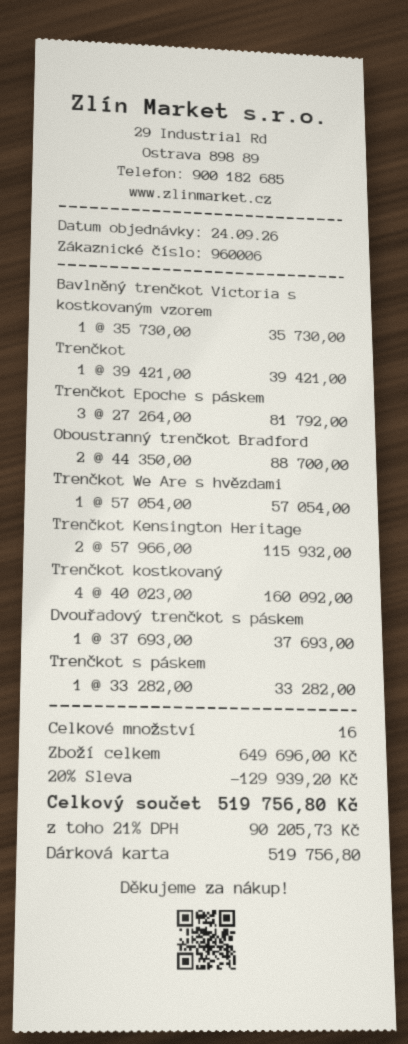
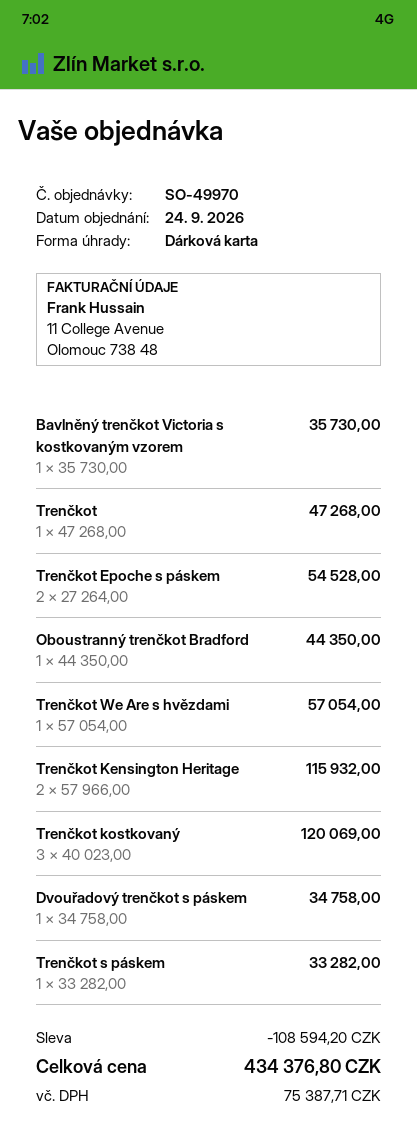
Trenčkot: 1 x 39421.00 = 39421.00 -> 1 x 47268.00 = 47268.00
Trenčkot Epoche s páskem: 3 x 27264.00 = 81792.00 -> 2 x 27264.00 = 54528.00
Oboustranný trenčkot Bradford: 2 x 44350.00 = 88700.00 -> 1 x 44350.00 = 44350.00
Trenčkot kostkovaný: 4 x 40023.00 = 160092.00 -> 3 x 40023.00 = 120069.00
Dvouřadový trenčkot s páskem: 1 x 37693.00 = 37693.00 -> 1 x 34758.00 = 34758.00
discount: 129939.20 -> 108594.20
tax: 90205.73 -> 75387.71
total: 519756.80 -> 434376.80

